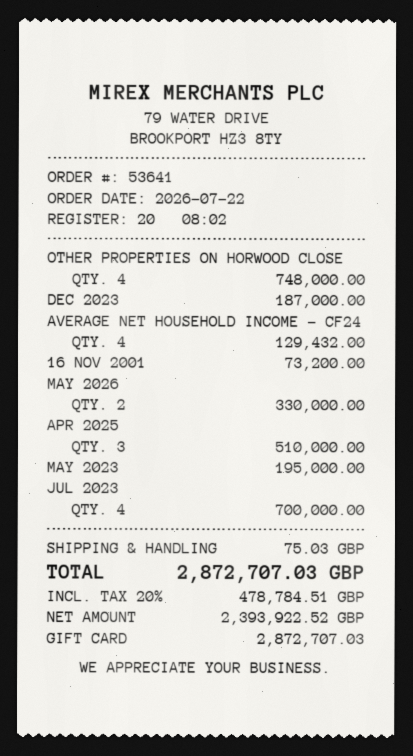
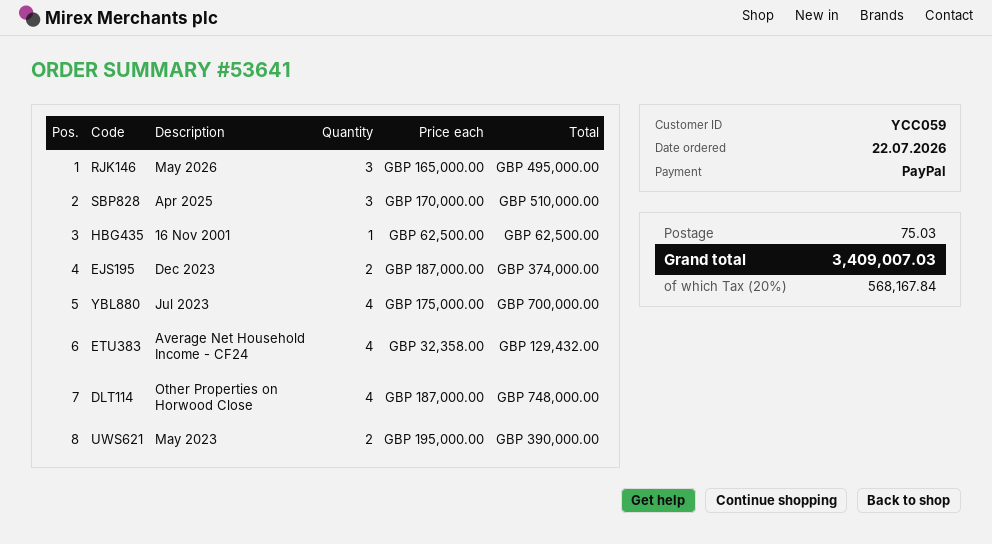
payment method: gift card -> PayPal
DEC 2023: 1 for 187000.00 -> 2 for 374000.00
16 NOV 2001: 1 for 73200.00 -> 1 for 62500.00
MAY 2026: 2 for 330000.00 -> 3 for 495000.00
MAY 2023: 1 for 195000.00 -> 2 for 390000.00
tax: 20% = 478784.51 -> 20% = 568167.84
total: 2872707.03 -> 3409007.03

